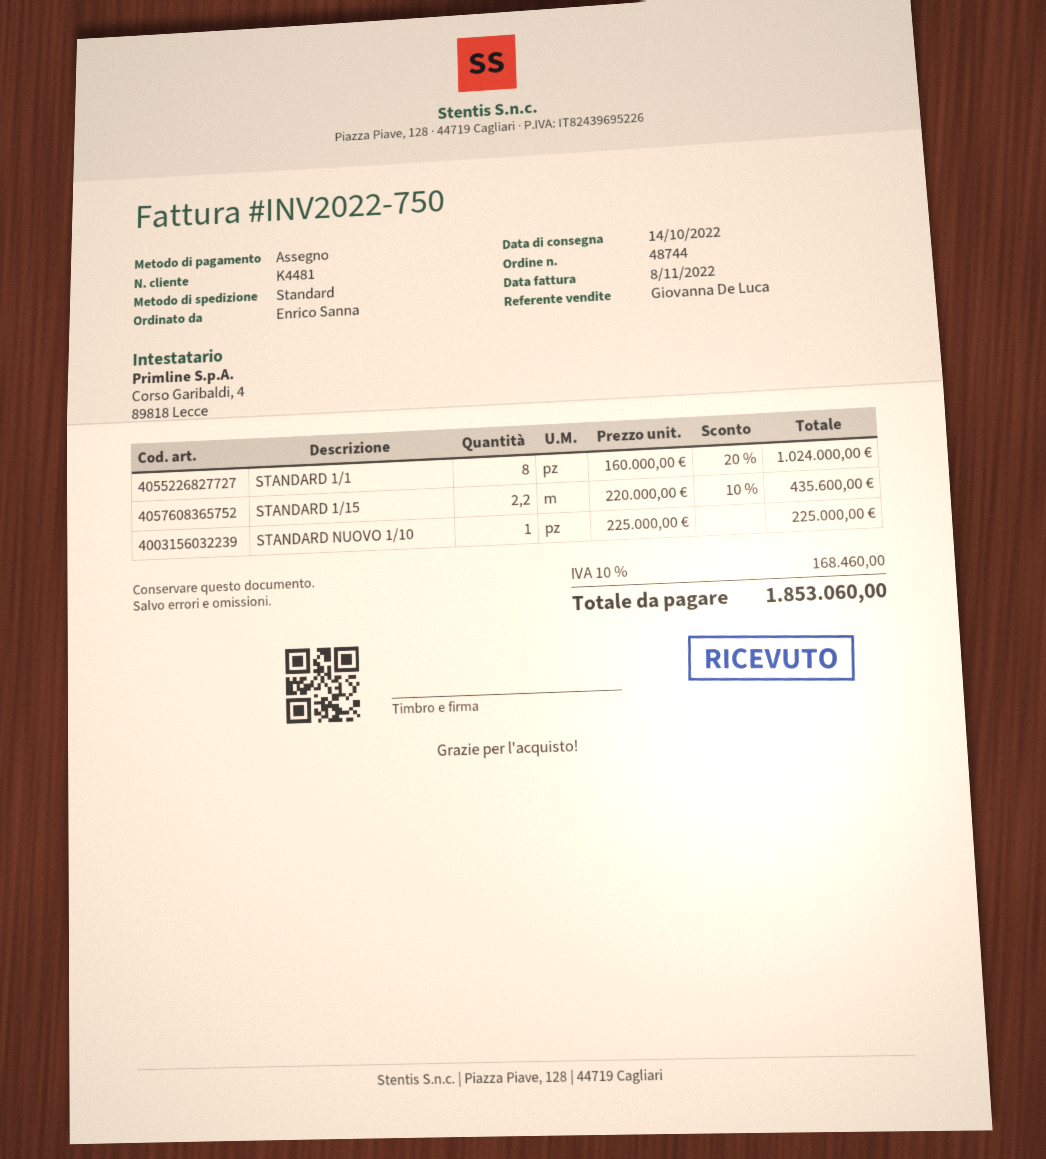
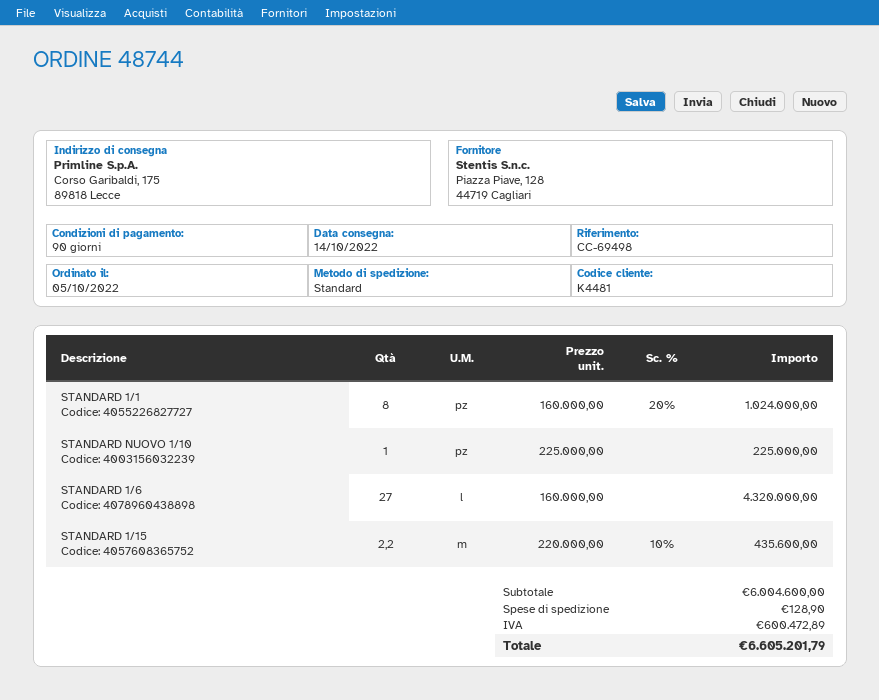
STANDARD 1/6: none -> 27 x 160000.00 = 4320000.00
shipping: none -> 128.90
tax: 168460.00 -> 600472.89
total: 1853060.00 -> 6605201.79

